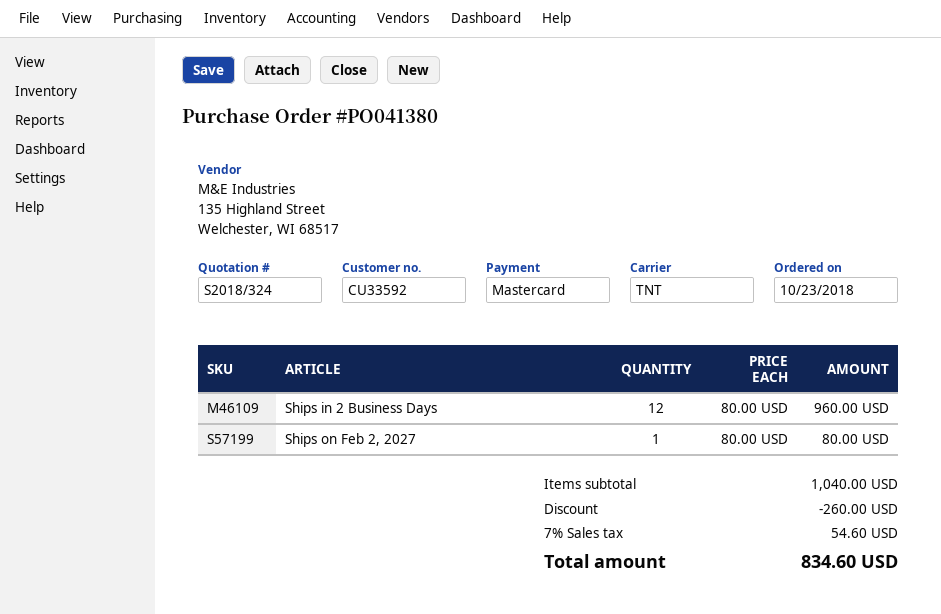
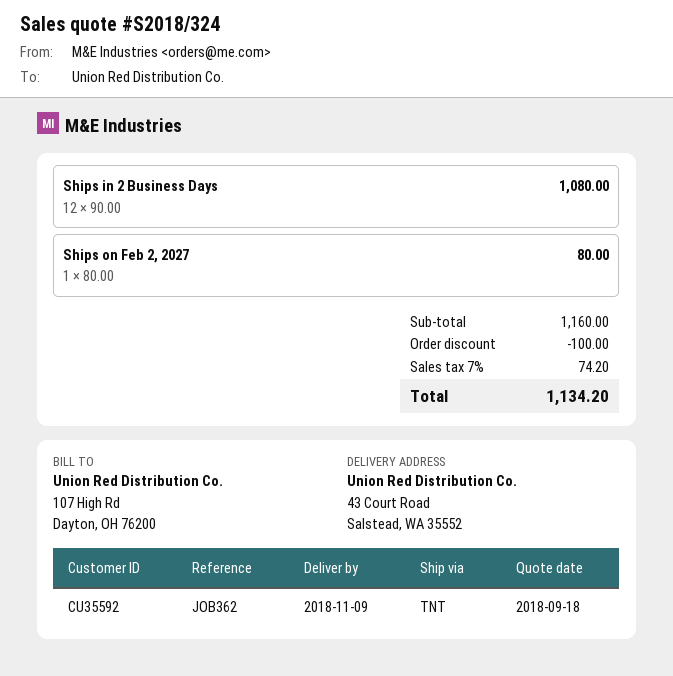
customer number: CU33592 -> CU35592
Ships in 2 Business Days: 12 x 80.00 = 960.00 -> 12 x 90.00 = 1080.00
subtotal: 1040.00 -> 1160.00
discount: 260.00 -> 100.00
tax: 7% = 54.60 -> 7% = 74.20
total: 834.60 -> 1134.20

